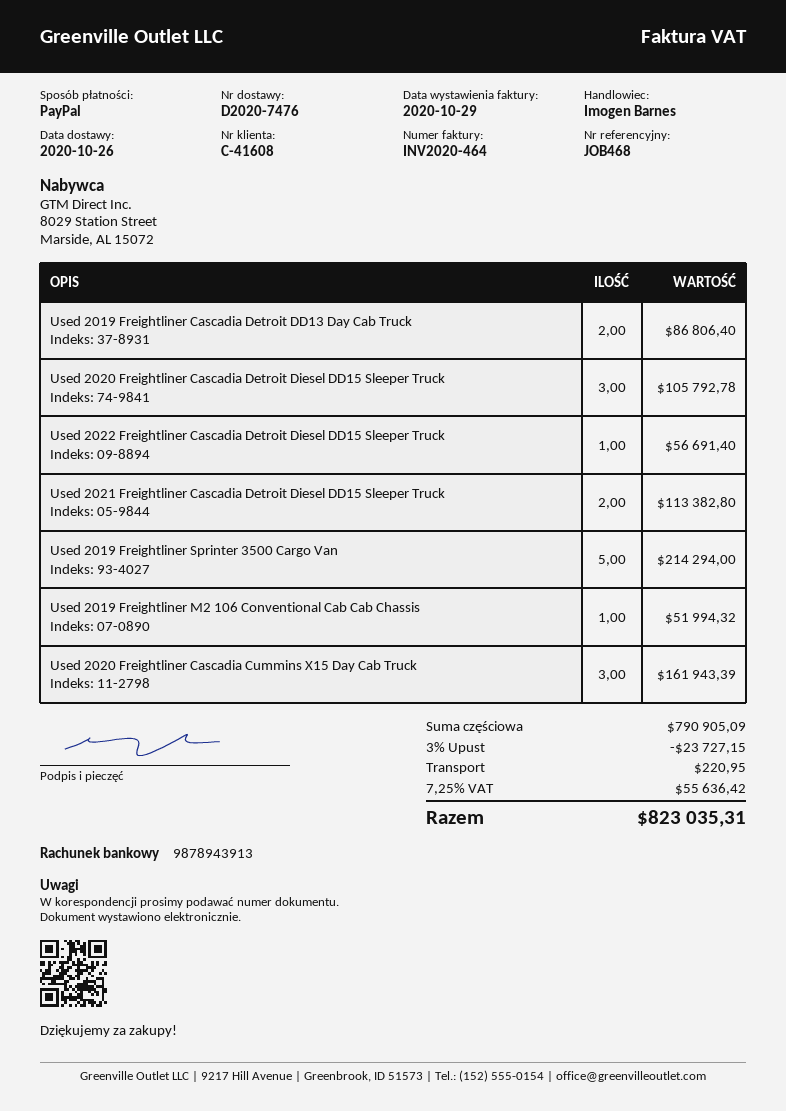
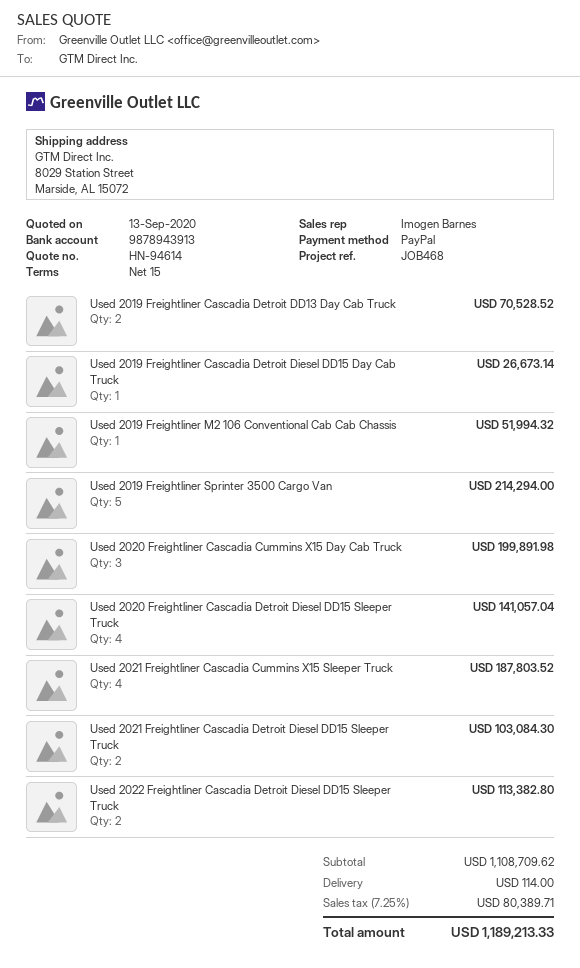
Used 2019 Freightliner Cascadia Detroit DD13 Day Cab Truck: 2 for 86806.40 -> 2 for 70528.52
Used 2020 Freightliner Cascadia Detroit Diesel DD15 Sleeper Truck: 3 for 105792.78 -> 4 for 141057.04
Used 2022 Freightliner Cascadia Detroit Diesel DD15 Sleeper Truck: 1 for 56691.40 -> 2 for 113382.80
Used 2021 Freightliner Cascadia Detroit Diesel DD15 Sleeper Truck: 2 for 113382.80 -> 2 for 103084.30
Used 2020 Freightliner Cascadia Cummins X15 Day Cab Truck: 3 for 161943.39 -> 3 for 199891.98
Used 2019 Freightliner Cascadia Detroit Diesel DD15 Day Cab Truck: none -> 1 for 26673.14
Used 2021 Freightliner Cascadia Cummins X15 Sleeper Truck: none -> 4 for 187803.52
subtotal: 790905.09 -> 1108709.62
discount: 3% = 23727.15 -> none
shipping: 220.95 -> 114.00
tax: 7.25% = 55636.42 -> 7.25% = 80389.71
total: 823035.31 -> 1189213.33

